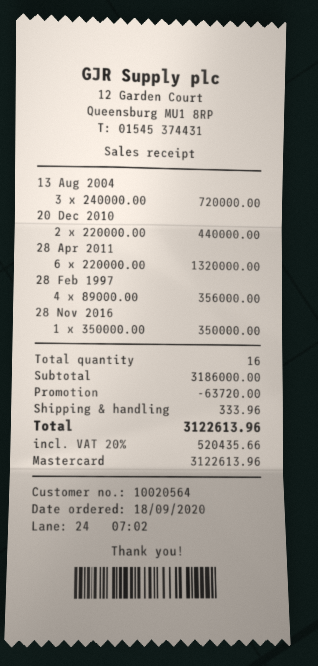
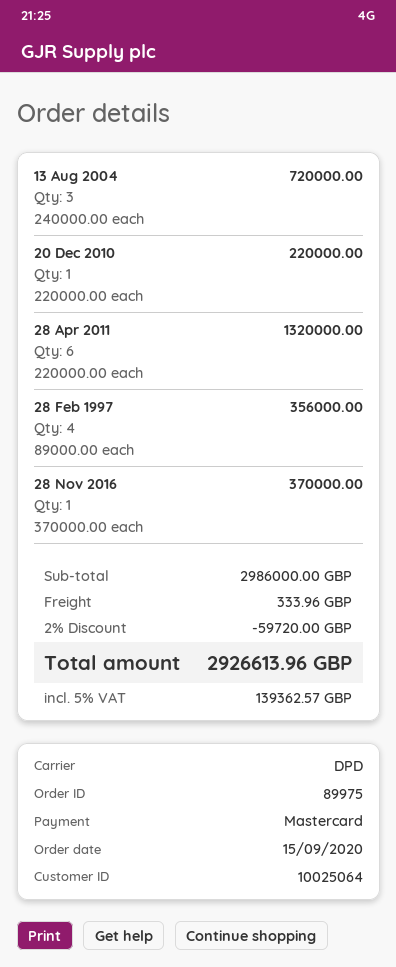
order date: 2020-09-18 -> 2020-09-15
customer number: 10020564 -> 10025064
20 Dec 2010: 2 x 220000.00 = 440000.00 -> 1 x 220000.00 = 220000.00
28 Nov 2016: 1 x 350000.00 = 350000.00 -> 1 x 370000.00 = 370000.00
subtotal: 3186000.00 -> 2986000.00
discount: 63720.00 -> 59720.00
tax: 20% = 520435.66 -> 5% = 139362.57
total: 3122613.96 -> 2926613.96

